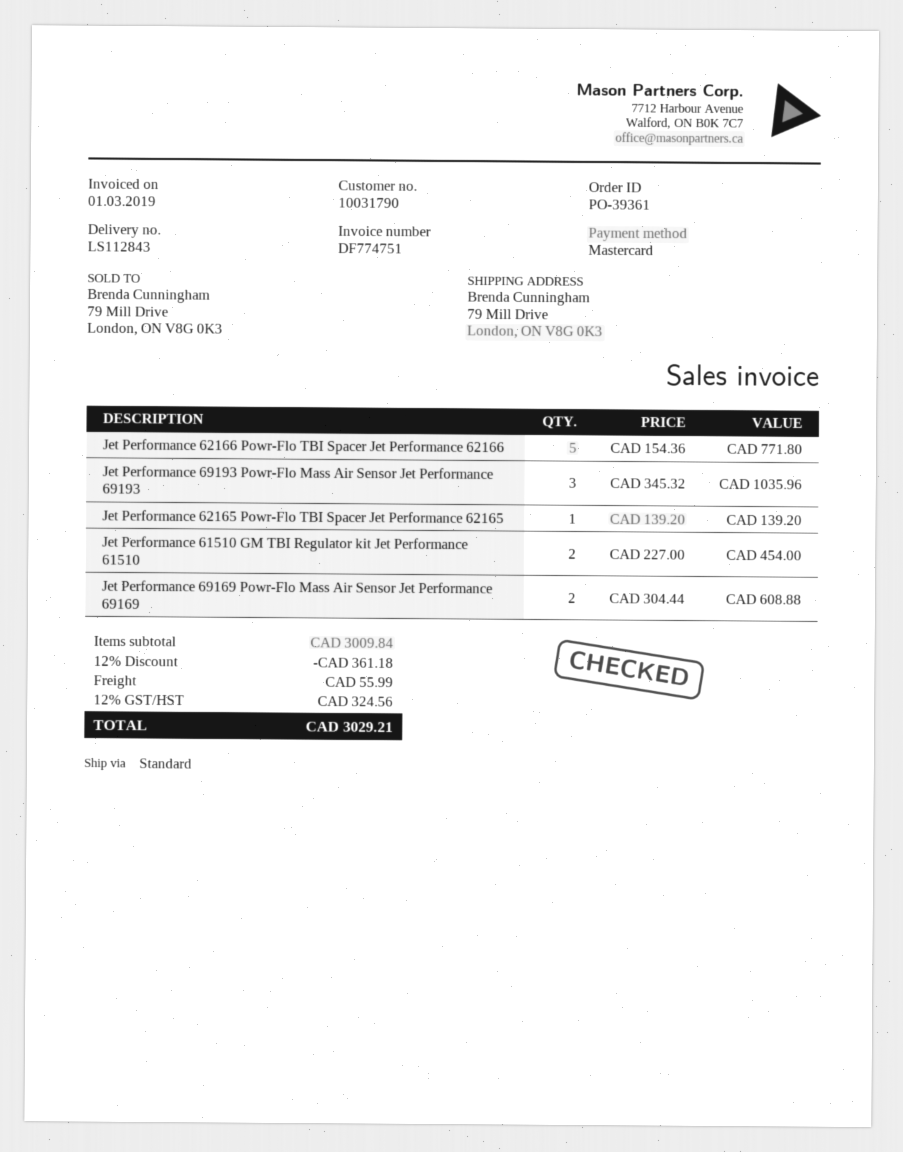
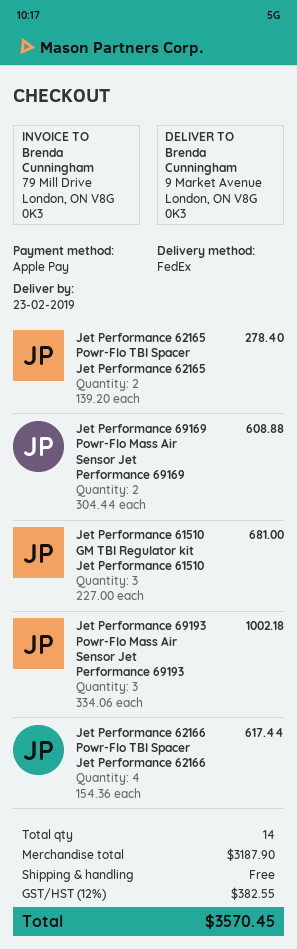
payment method: Mastercard -> Apple Pay
shipping method: standard -> FedEx
ship to: 79 Mill Drive, London, ON V8G 0K3 -> 9 Market Avenue, London, ON V8G 0K3
Jet Performance 62166 Powr-Flo TBI Spacer Jet Performance 62166: 5 x 154.36 = 771.80 -> 4 x 154.36 = 617.44
Jet Performance 69193 Powr-Flo Mass Air Sensor Jet Performance 69193: 3 x 345.32 = 1035.96 -> 3 x 334.06 = 1002.18
Jet Performance 62165 Powr-Flo TBI Spacer Jet Performance 62165: 1 x 139.20 = 139.20 -> 2 x 139.20 = 278.40
Jet Performance 61510 GM TBI Regulator kit Jet Performance 61510: 2 x 227.00 = 454.00 -> 3 x 227.00 = 681.00
subtotal: 3009.84 -> 3187.90
discount: 12% = 361.18 -> none
shipping: 55.99 -> 0.00
tax: 12% = 324.56 -> 12% = 382.55
total: 3029.21 -> 3570.45

